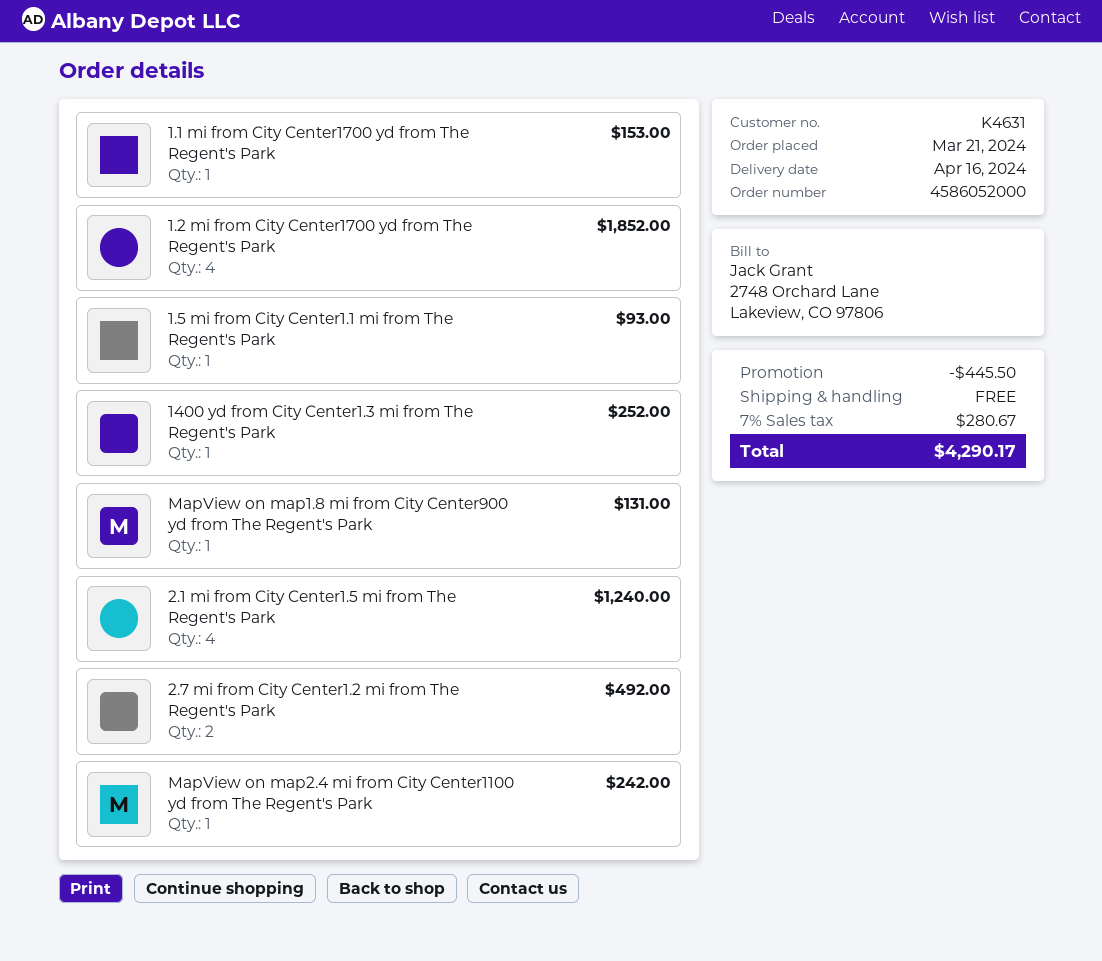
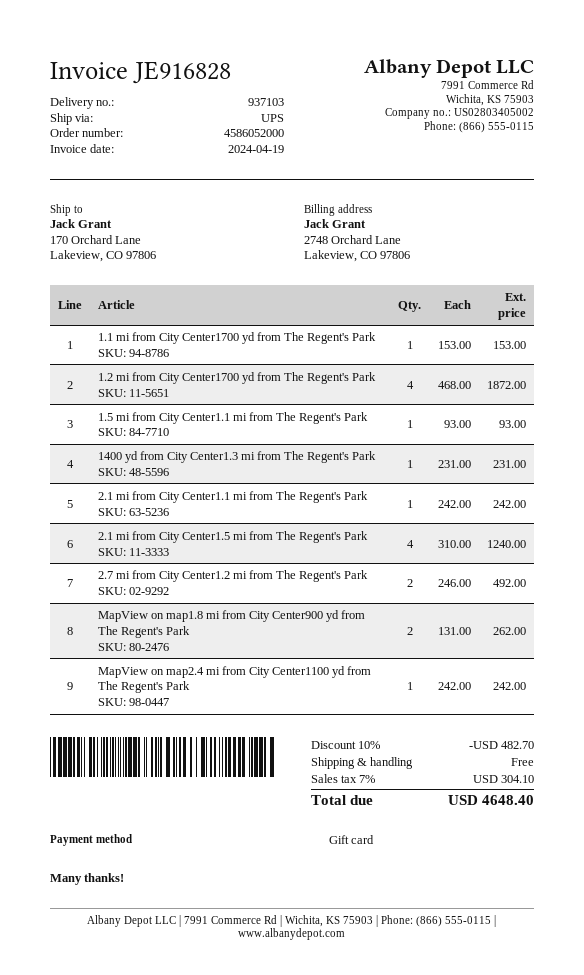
1.2 mi from City Center1700 yd from The Regent's Park: 4 for 1852.00 -> 4 for 1872.00
1400 yd from City Center1.3 mi from The Regent's Park: 1 for 252.00 -> 1 for 231.00
MapView on map1.8 mi from City Center900 yd from The Regent's Park: 1 for 131.00 -> 2 for 262.00
2.1 mi from City Center1.1 mi from The Regent's Park: none -> 1 for 242.00
discount: 445.50 -> 482.70
tax: 7% = 280.67 -> 7% = 304.10
total: 4290.17 -> 4648.40

